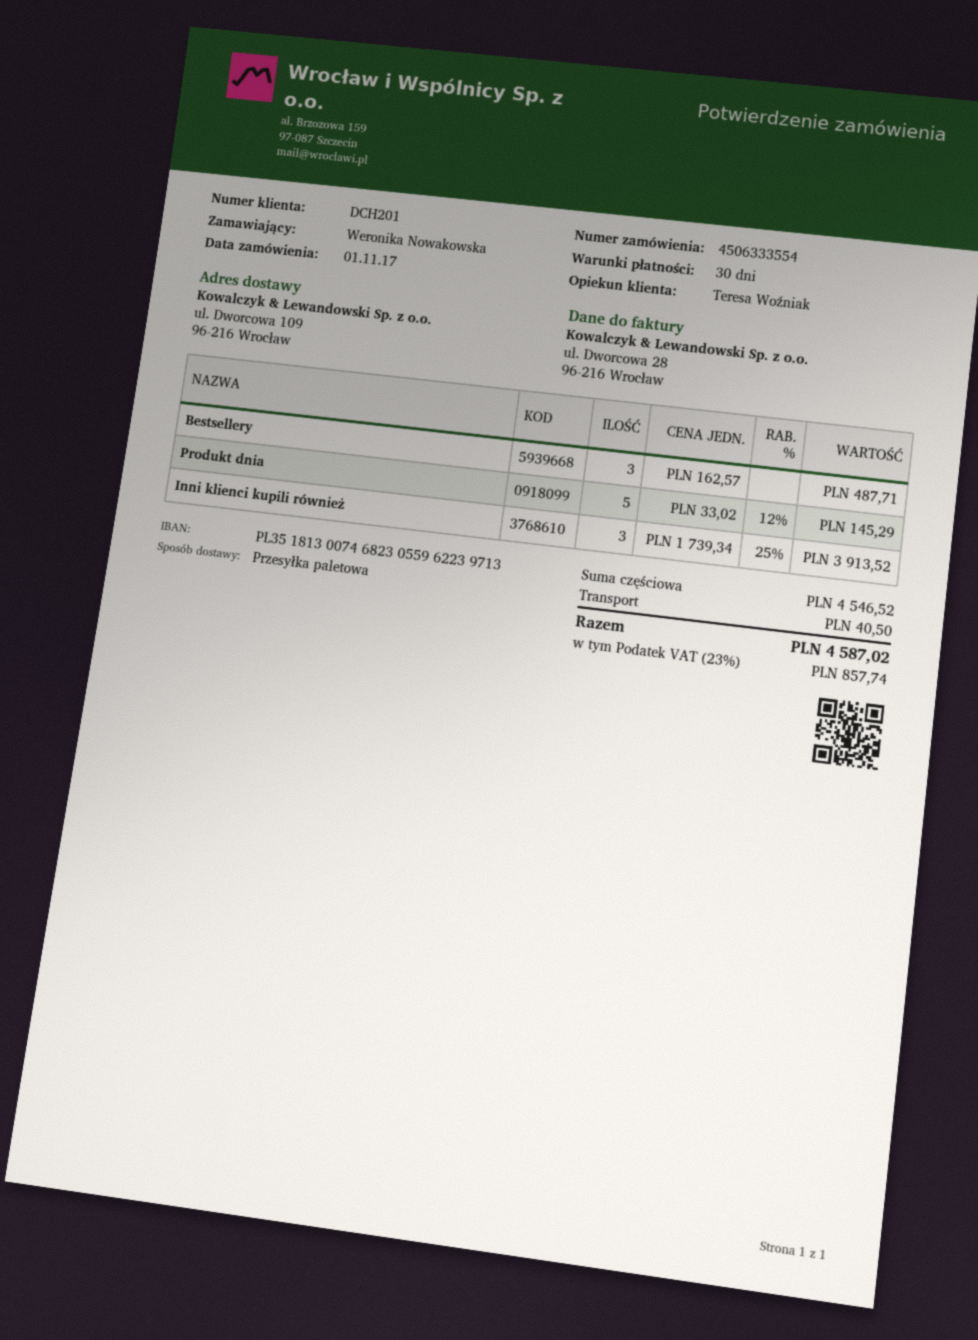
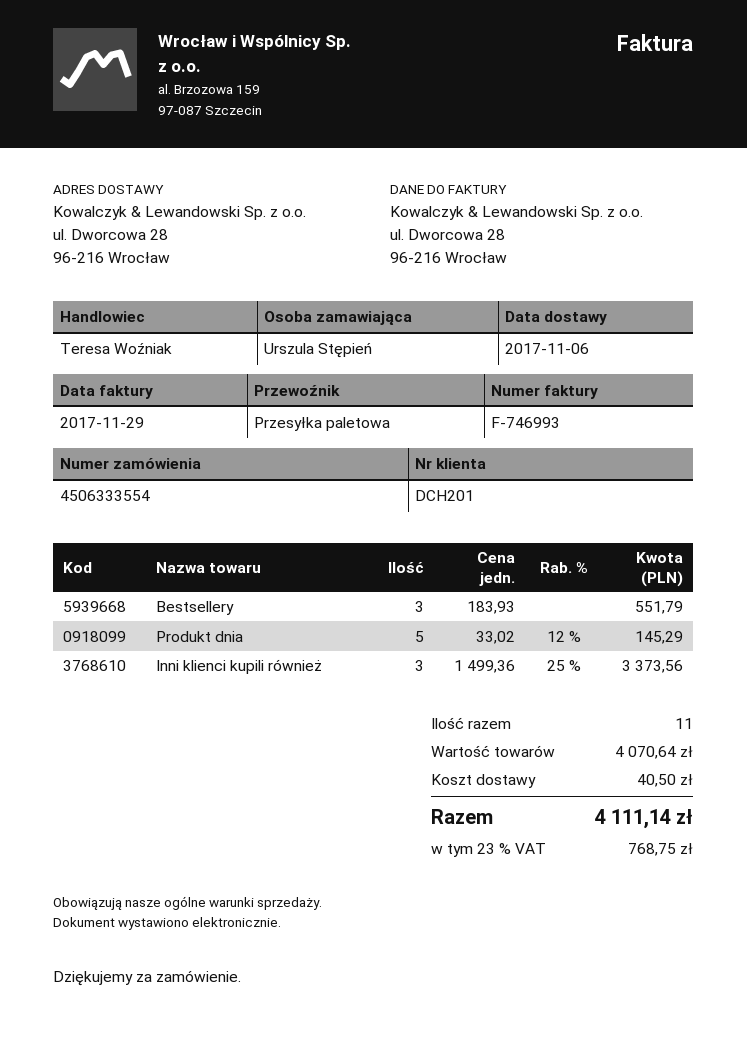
ordered by: Weronika Nowakowska -> Urszula Stępień
ship to: ul. Dworcowa 109, 96-216 Wrocław -> ul. Dworcowa 28, 96-216 Wrocław
Bestsellery: 3 x 162.57 = 487.71 -> 3 x 183.93 = 551.79
Inni klienci kupili również: 3 x 1739.34 - 25% = 3913.52 -> 3 x 1499.36 - 25% = 3373.56
subtotal: 4546.52 -> 4070.64
tax: 23% = 857.74 -> 23% = 768.75
total: 4587.02 -> 4111.14

